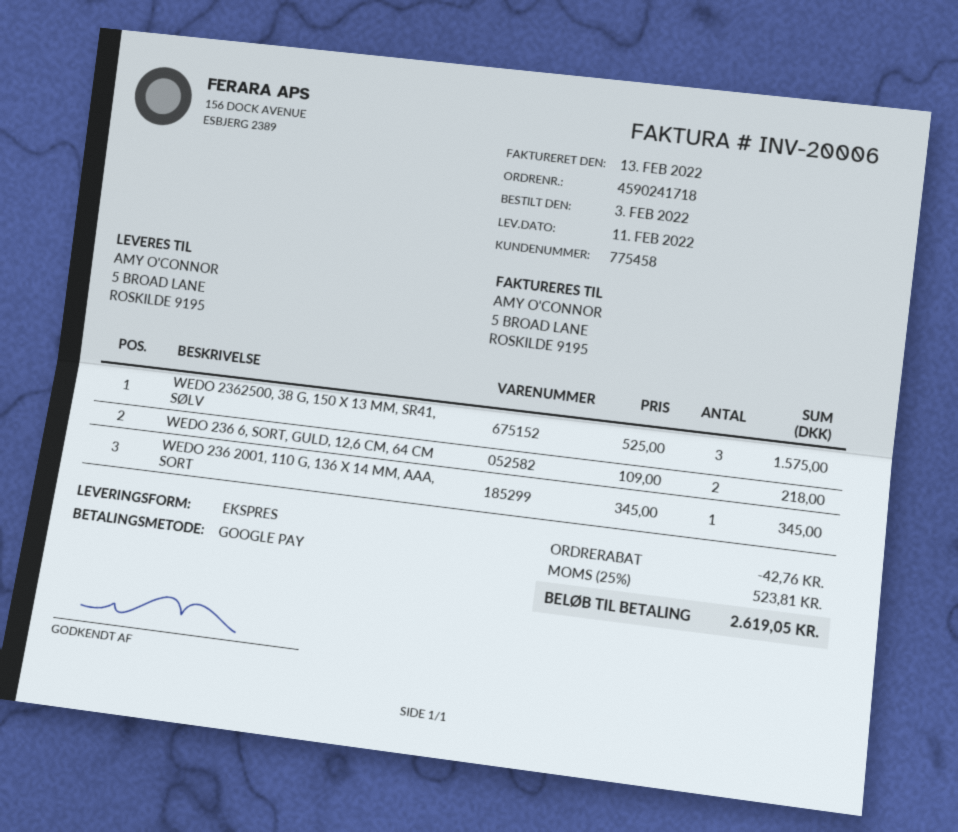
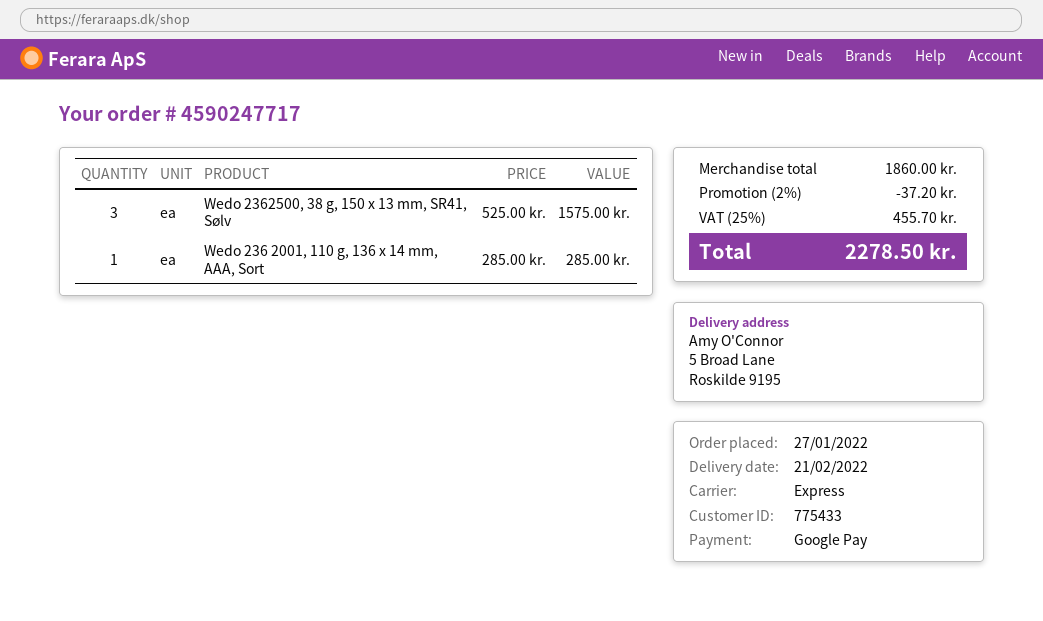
order number: 4590241718 -> 4590247717
order date: 2022-02-03 -> 2022-01-27
delivery date: 2022-02-11 -> 2022-02-21
customer number: 775458 -> 775433
WEDO 236 6, SORT, GULD, 12,6 CM, 64 CM: 2 x 109.00 = 218.00 -> none
WEDO 236 2001, 110 G, 136 X 14 MM, AAA, SORT: 1 x 345.00 = 345.00 -> 1 x 285.00 = 285.00
discount: 42.76 -> 37.20
tax: 25% = 523.81 -> 25% = 455.70
total: 2619.05 -> 2278.50

